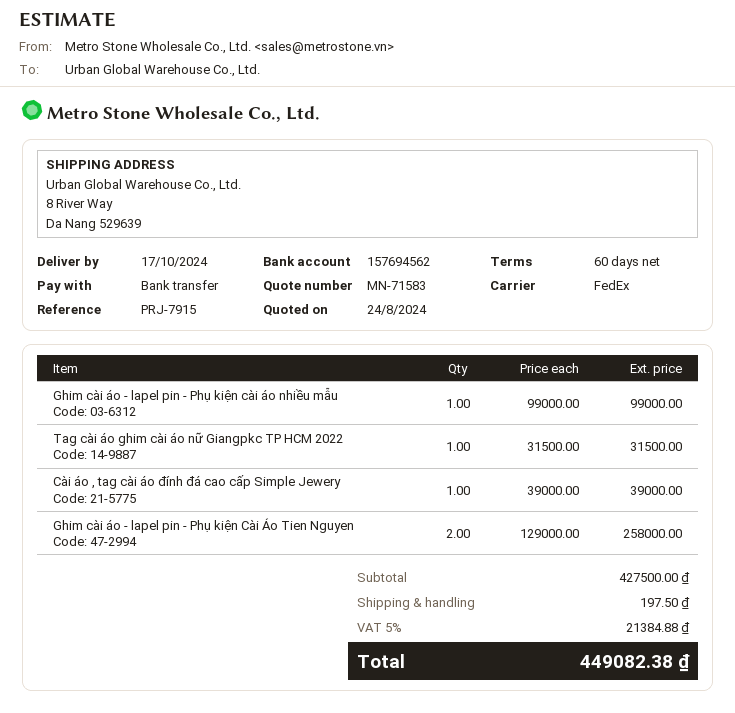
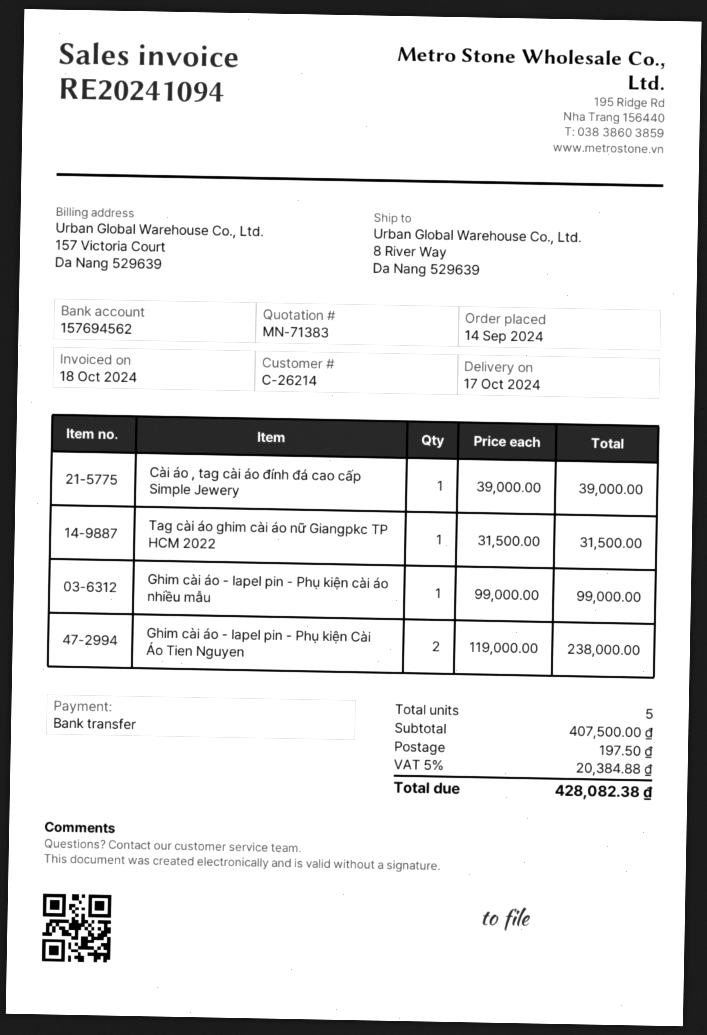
quote number: MN-71583 -> MN-71383
Ghim cài áo - lapel pin - Phụ kiện Cài Áo Tien Nguyen: 2 x 129000.00 = 258000.00 -> 2 x 119000.00 = 238000.00
subtotal: 427500.00 -> 407500.00
tax: 5% = 21384.88 -> 5% = 20384.88
total: 449082.38 -> 428082.38

